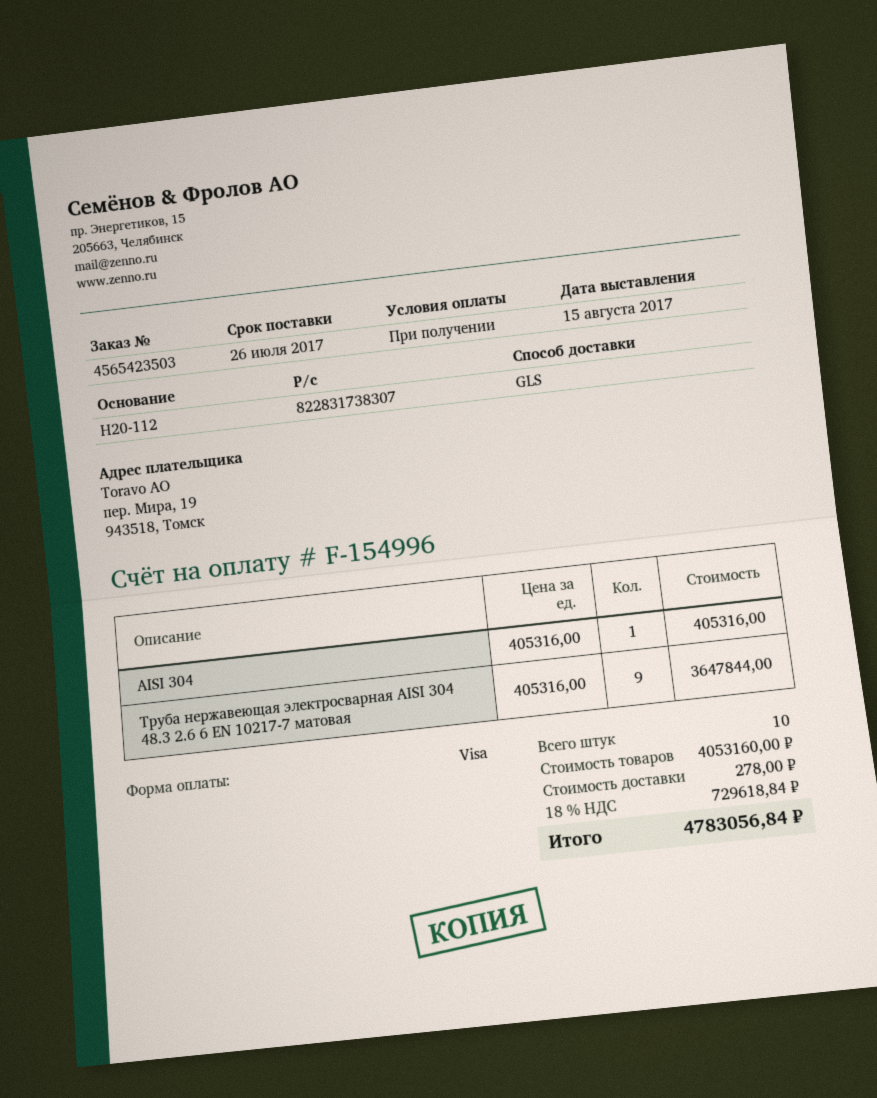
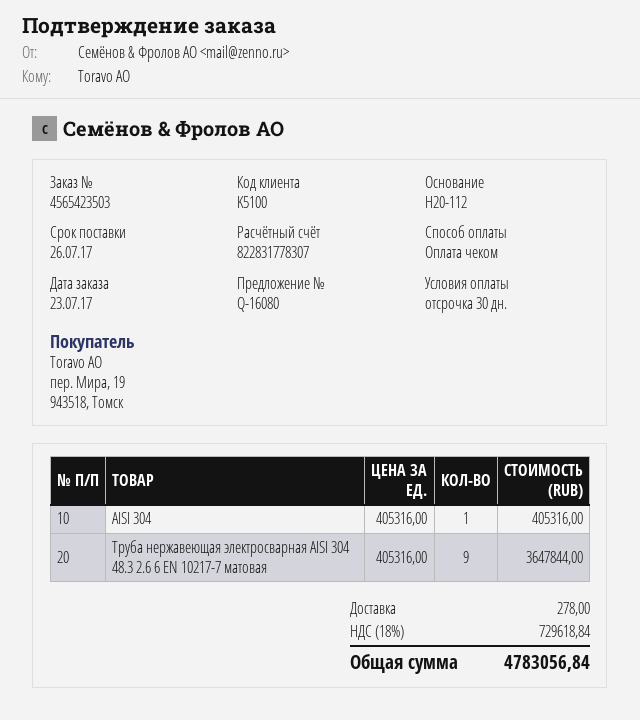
payment terms: on receipt -> 30 days
payment method: Visa -> cheque
bank account: 822831738307 -> 822831778307

